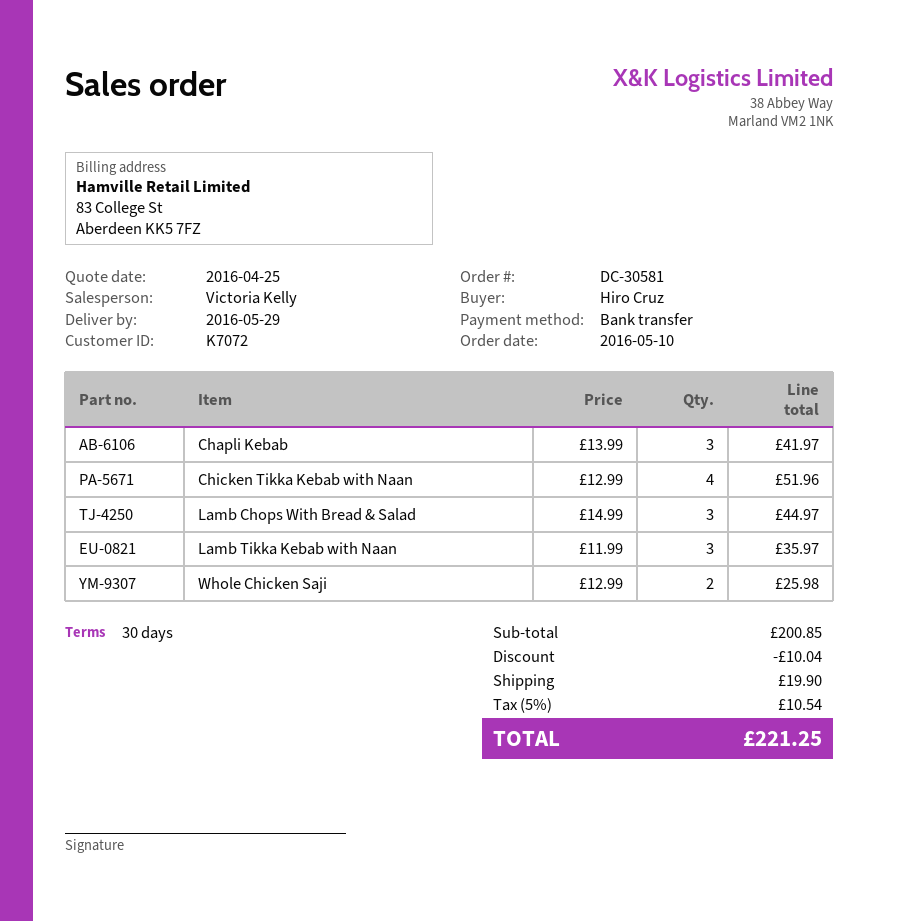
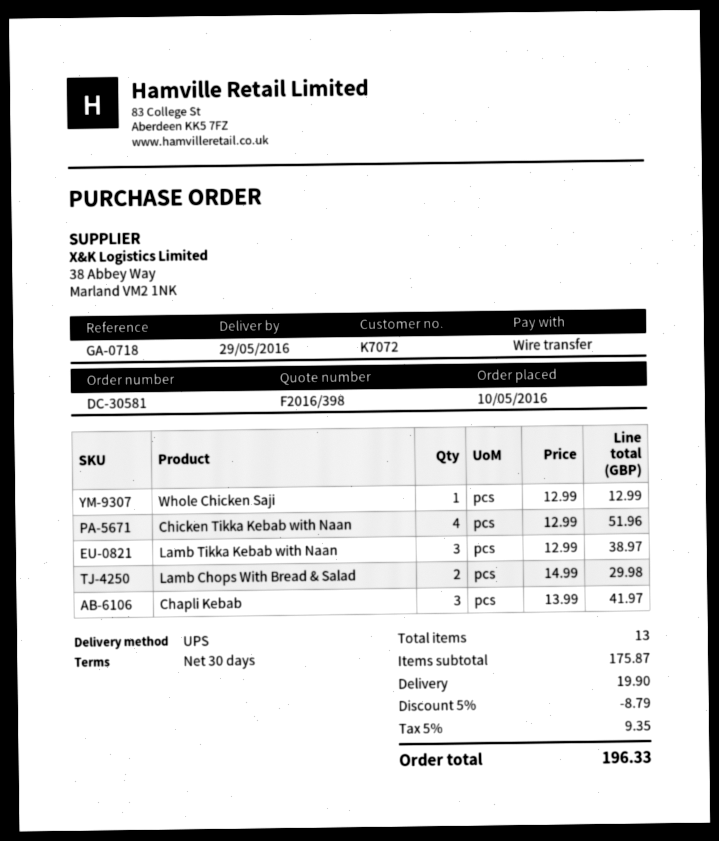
Lamb Chops With Bread & Salad: 3 x 14.99 = 44.97 -> 2 x 14.99 = 29.98
Lamb Tikka Kebab with Naan: 3 x 11.99 = 35.97 -> 3 x 12.99 = 38.97
Whole Chicken Saji: 2 x 12.99 = 25.98 -> 1 x 12.99 = 12.99
subtotal: 200.85 -> 175.87
discount: 10.04 -> 8.79
tax: 5% = 10.54 -> 5% = 9.35
total: 221.25 -> 196.33

